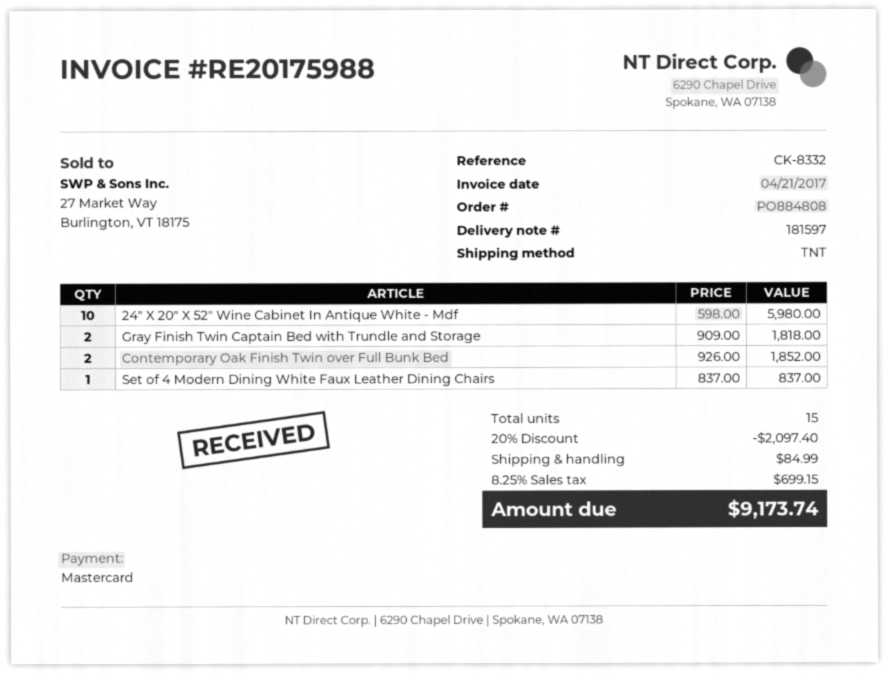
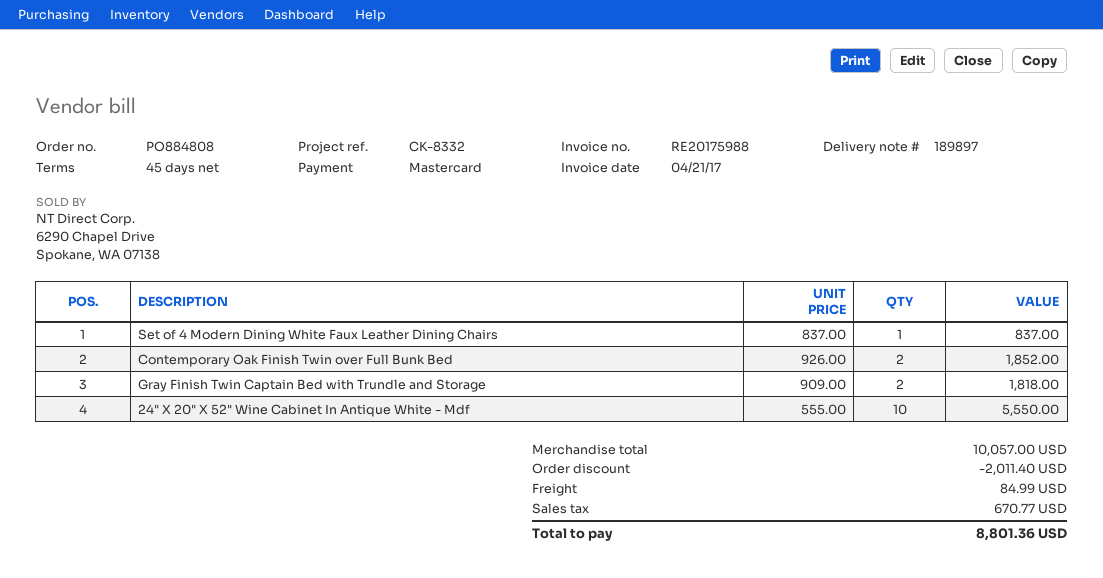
delivery note number: 181597 -> 189897
24" X 20" X 52" Wine Cabinet In Antique White - Mdf: 10 x 598.00 = 5980.00 -> 10 x 555.00 = 5550.00
discount: 2097.40 -> 2011.40
tax: 699.15 -> 670.77
total: 9173.74 -> 8801.36

